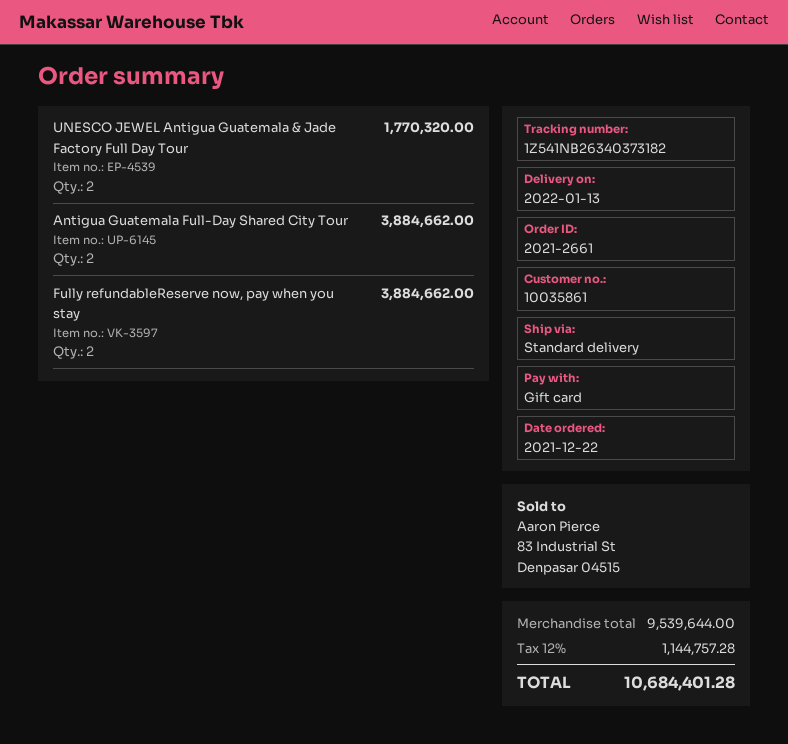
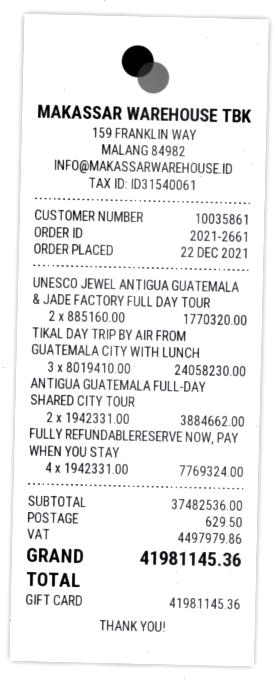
Fully refundableReserve now, pay when you stay: 2 for 3884662.00 -> 4 for 7769324.00
TIKAL DAY TRIP BY AIR FROM GUATEMALA CITY WITH LUNCH: none -> 3 for 24058230.00
subtotal: 9539644.00 -> 37482536.00
shipping: none -> 629.50
tax: 1144757.28 -> 4497979.86
total: 10684401.28 -> 41981145.36

